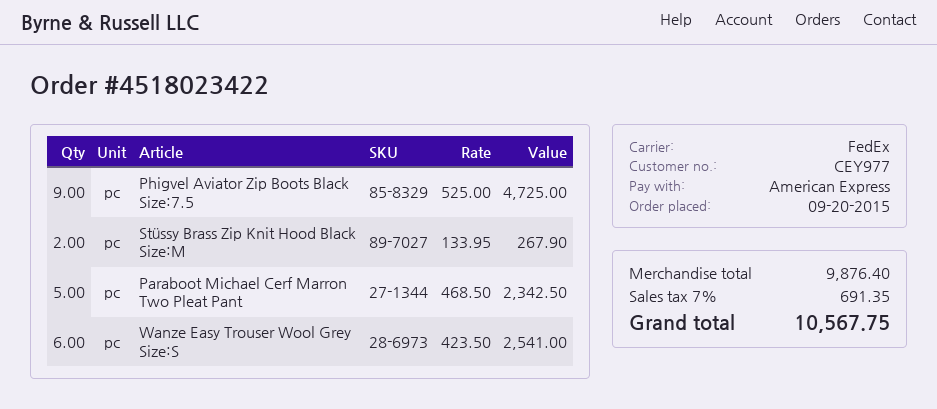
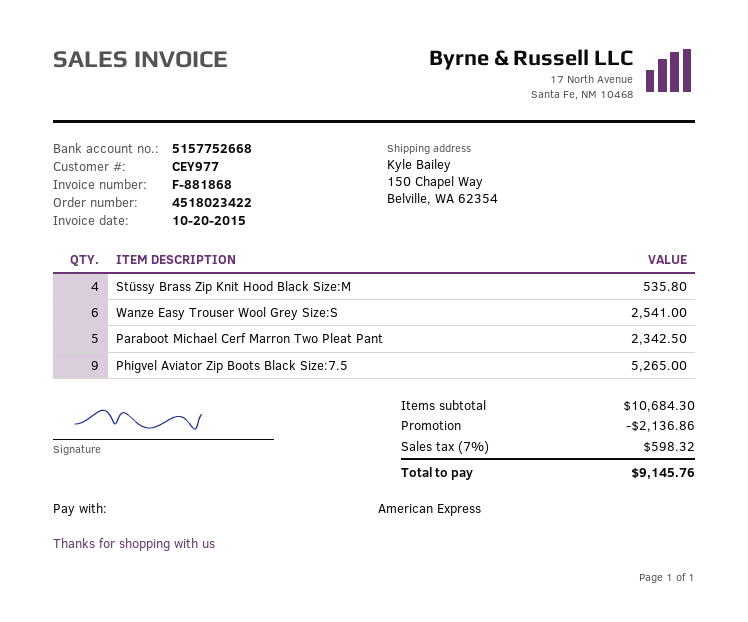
Phigvel Aviator Zip Boots Black Size:7.5: 9 for 4725.00 -> 9 for 5265.00
Stüssy Brass Zip Knit Hood Black Size:M: 2 for 267.90 -> 4 for 535.80
subtotal: 9876.40 -> 10684.30
discount: none -> 2136.86
tax: 7% = 691.35 -> 7% = 598.32
total: 10567.75 -> 9145.76

